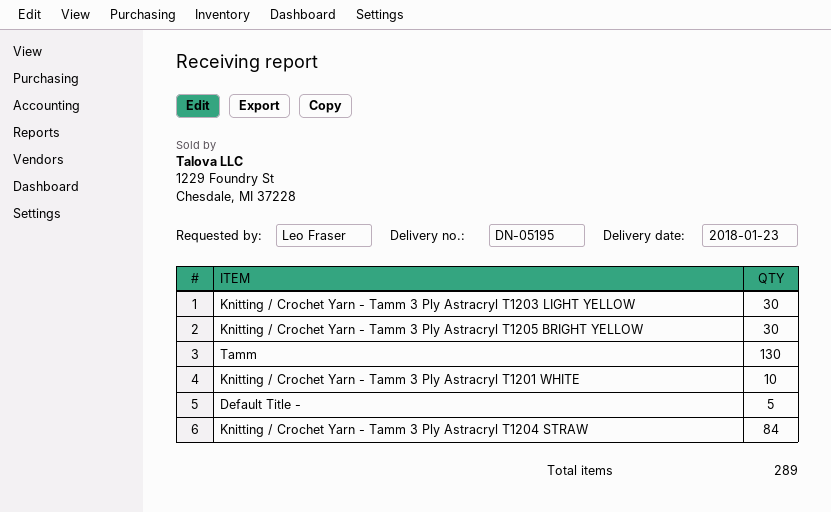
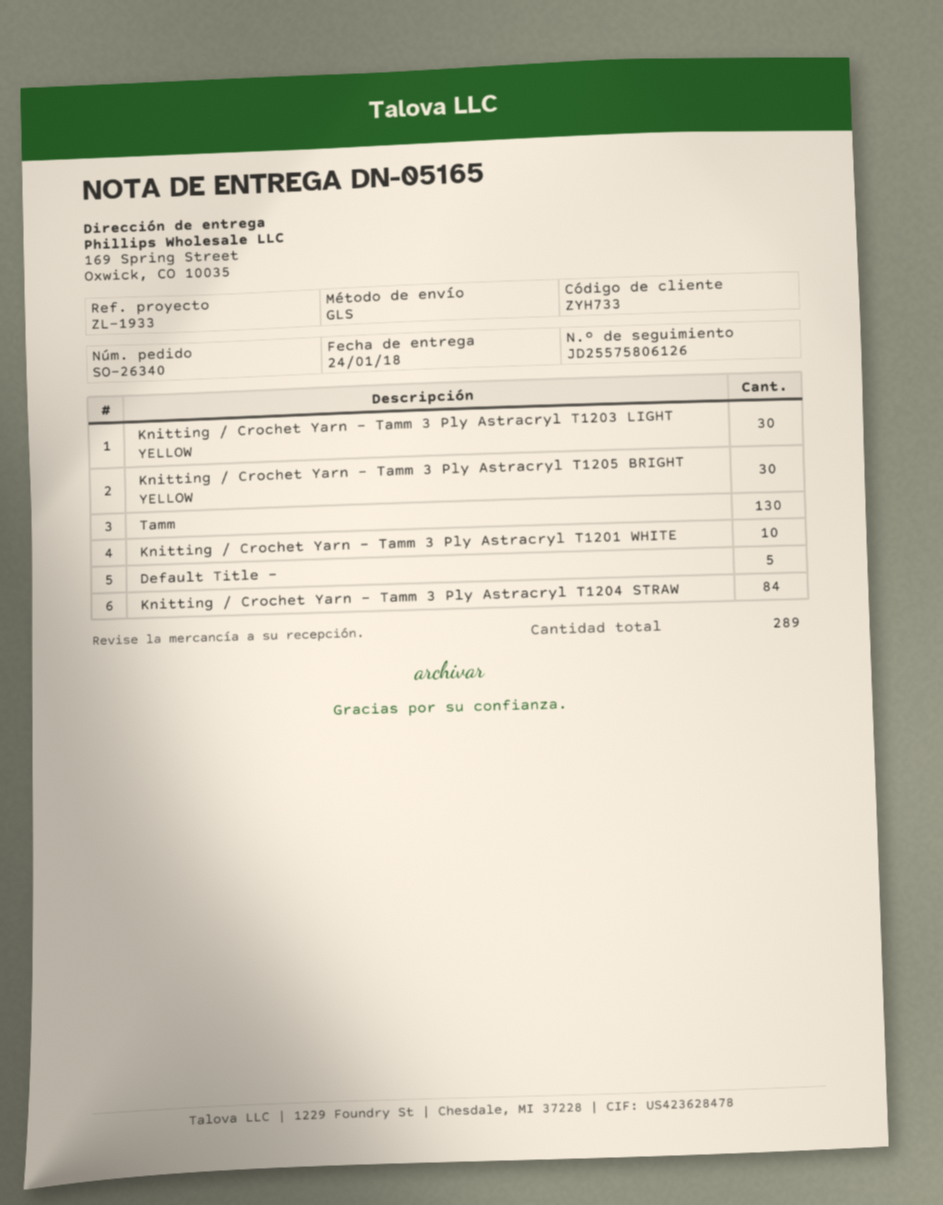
delivery note number: DN-05195 -> DN-05165
delivery date: 2018-01-23 -> 2018-01-24

